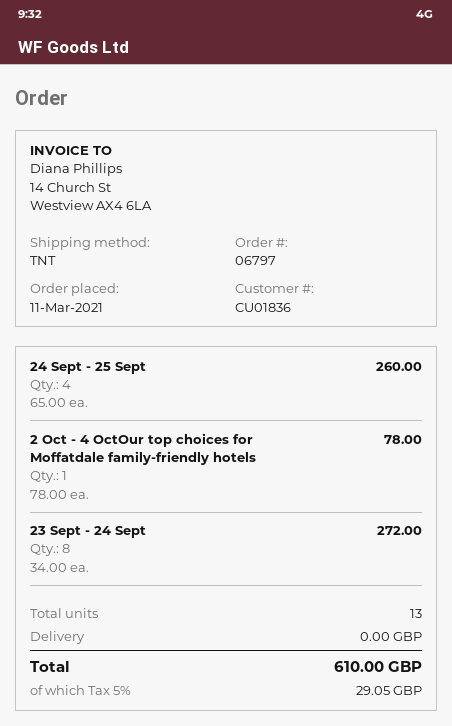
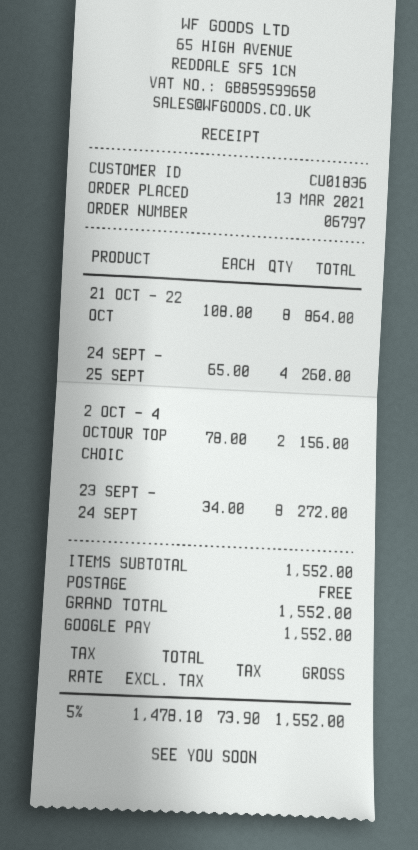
order date: 2021-03-11 -> 2021-03-13
2 Oct - 4 OctOur top choices for Moffatdale family-friendly hotels: 1 x 78.00 = 78.00 -> 2 x 78.00 = 156.00
21 OCT - 22 OCT: none -> 8 x 108.00 = 864.00
tax: 5% = 29.05 -> 5% = 73.90
total: 610.00 -> 1552.00

